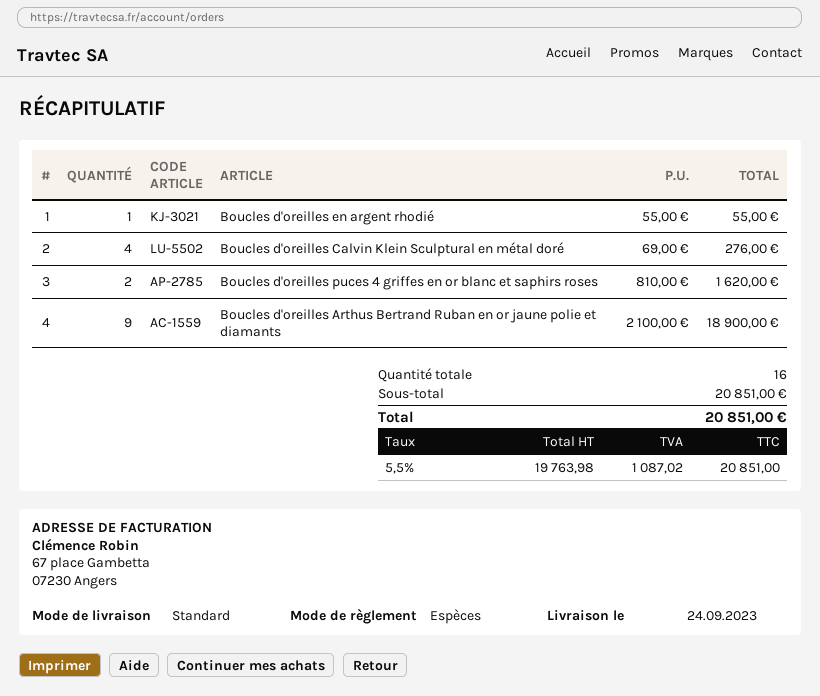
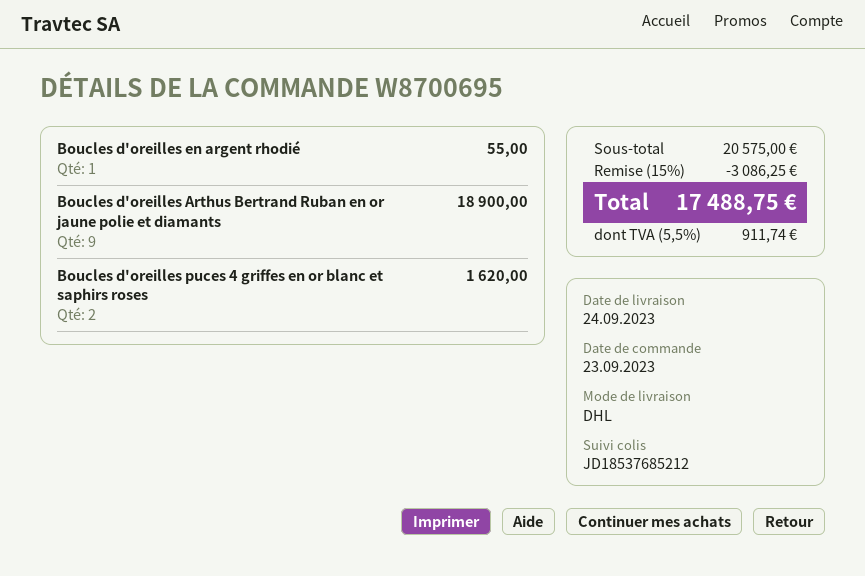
shipping method: standard -> DHL
Boucles d'oreilles Calvin Klein Sculptural en métal doré: 4 for 276.00 -> none
subtotal: 20851.00 -> 20575.00
discount: none -> 15% = 3086.25
tax: 5.5% = 1087.02 -> 5.5% = 911.74
total: 20851.00 -> 17488.75

